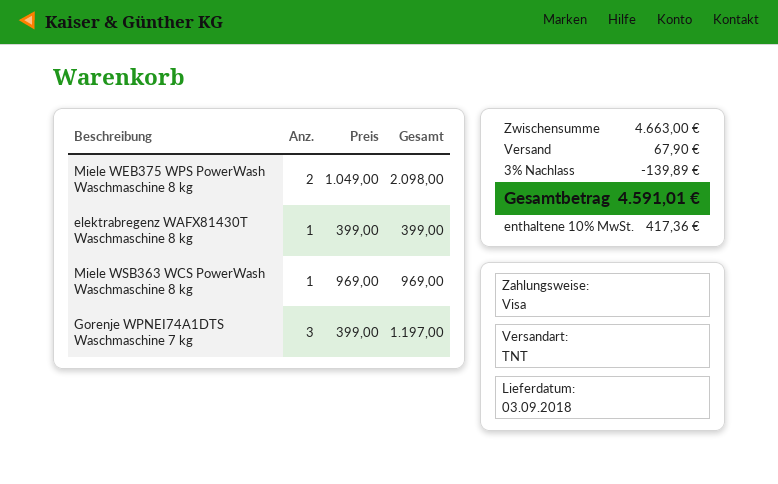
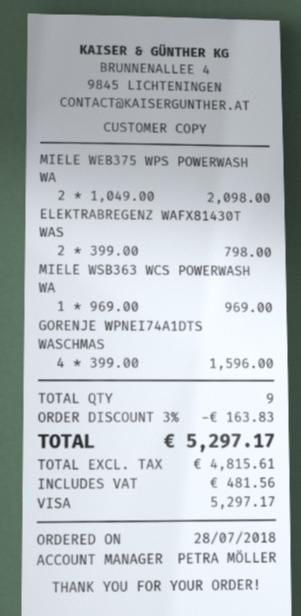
elektrabregenz WAFX81430T Waschmaschine 8 kg: 1 x 399.00 = 399.00 -> 2 x 399.00 = 798.00
Gorenje WPNEI74A1DTS Waschmaschine 7 kg: 3 x 399.00 = 1197.00 -> 4 x 399.00 = 1596.00
discount: 3% = 139.89 -> 3% = 163.83
shipping: 67.90 -> none
tax: 417.36 -> 481.56
total: 4591.01 -> 5297.17

